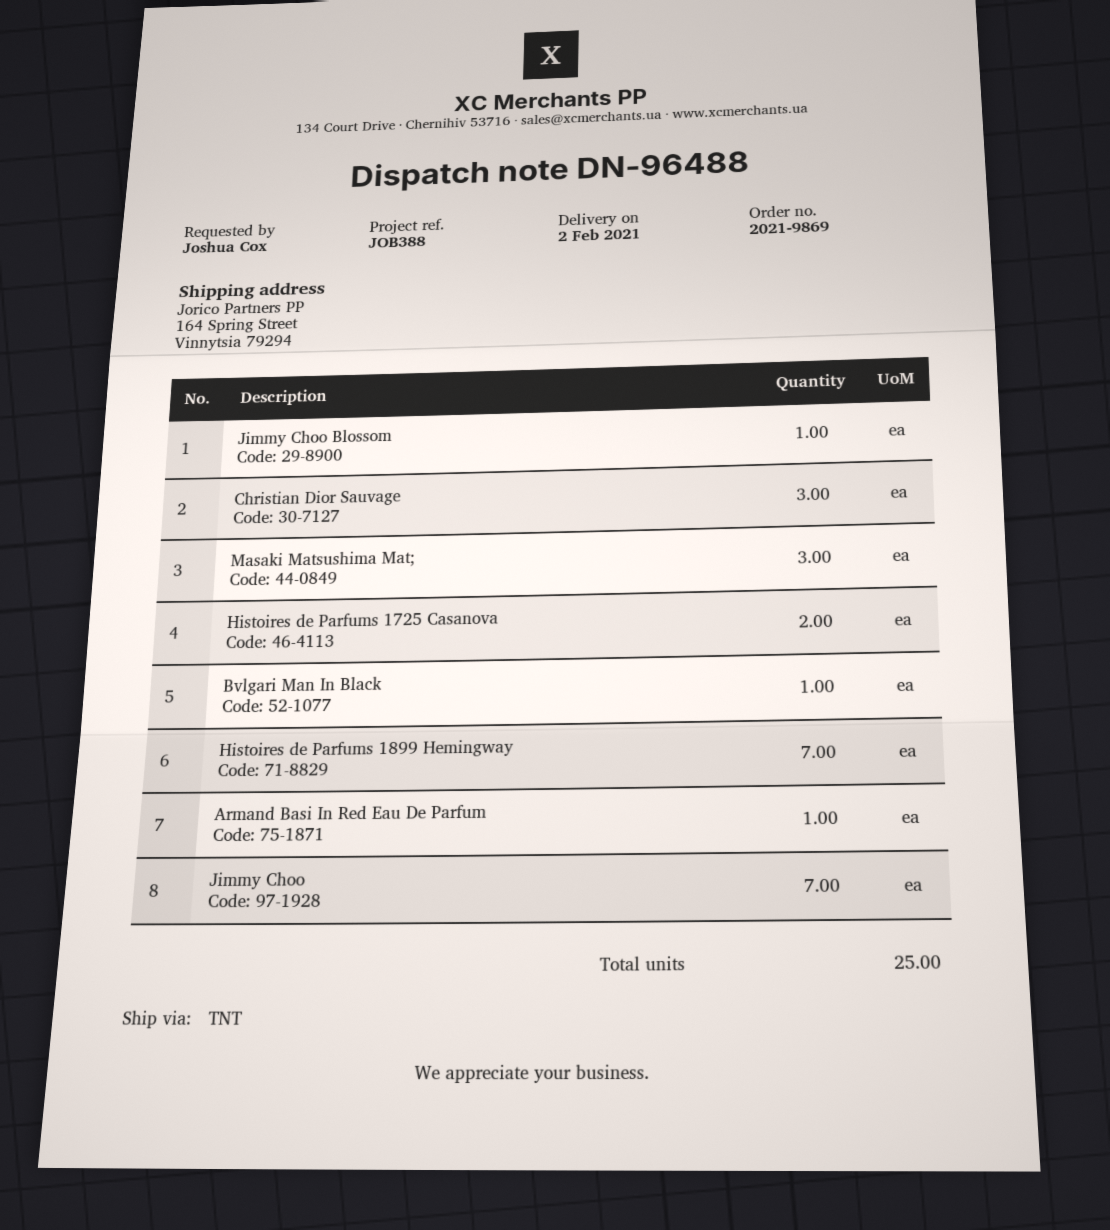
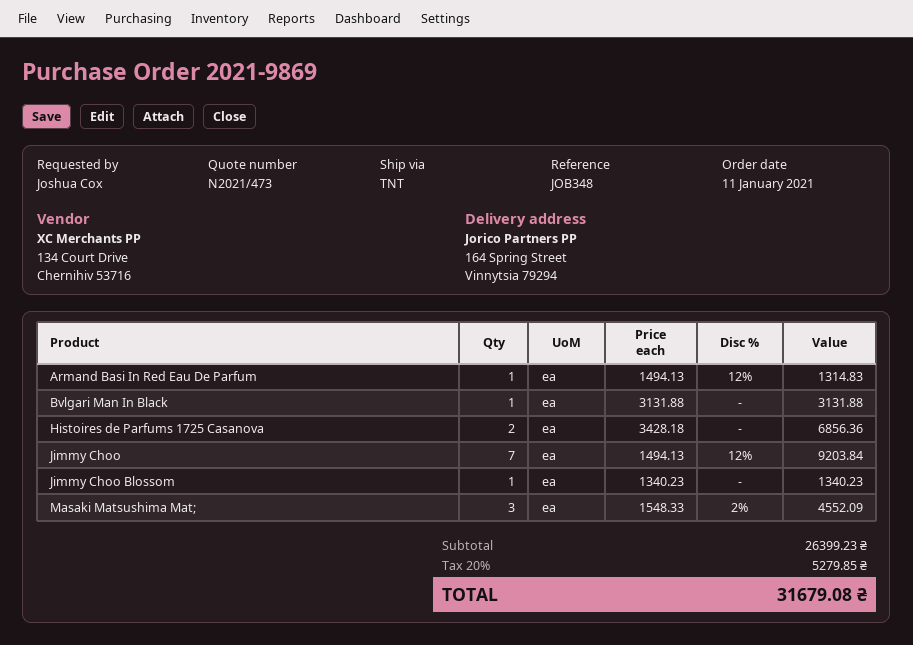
reference: JOB388 -> JOB348
Christian Dior Sauvage: 3 -> none
Histoires de Parfums 1899 Hemingway: 7 -> none

